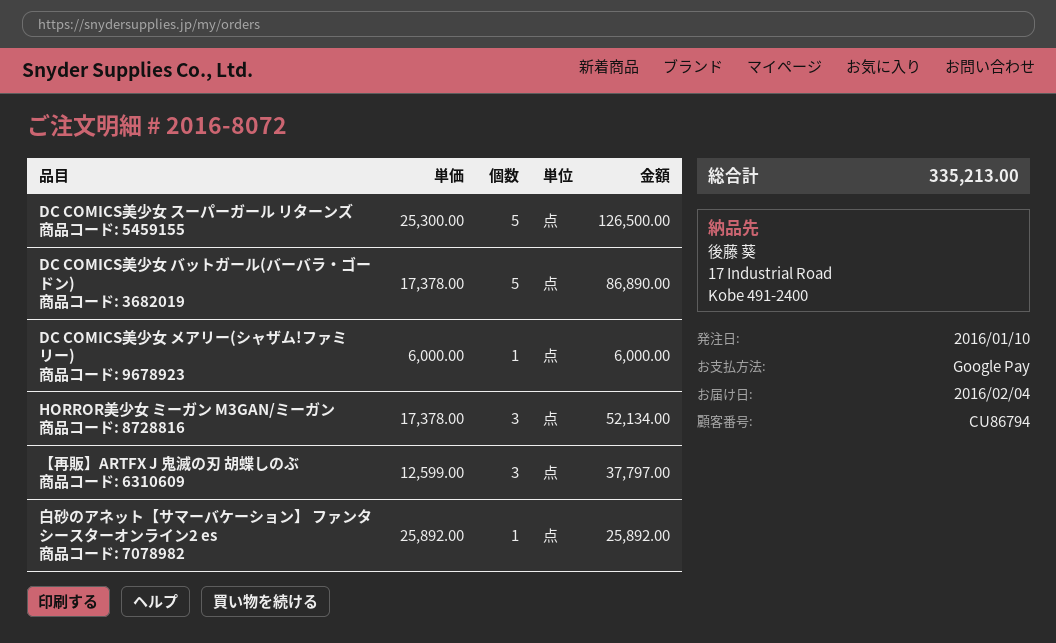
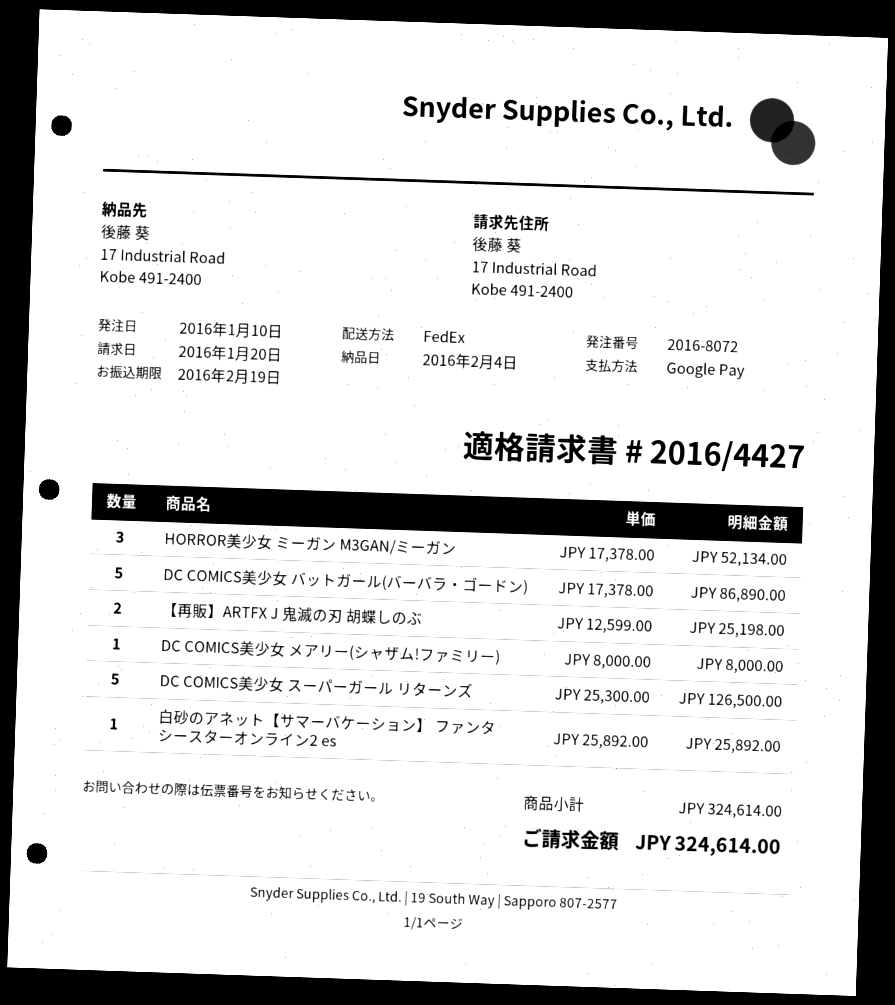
DC COMICS美少女 メアリー(シャザム!ファミリー): 1 x 6000.00 = 6000.00 -> 1 x 8000.00 = 8000.00
【再販】ARTFX J 鬼滅の刃 胡蝶しのぶ: 3 x 12599.00 = 37797.00 -> 2 x 12599.00 = 25198.00
total: 335213.00 -> 324614.00

